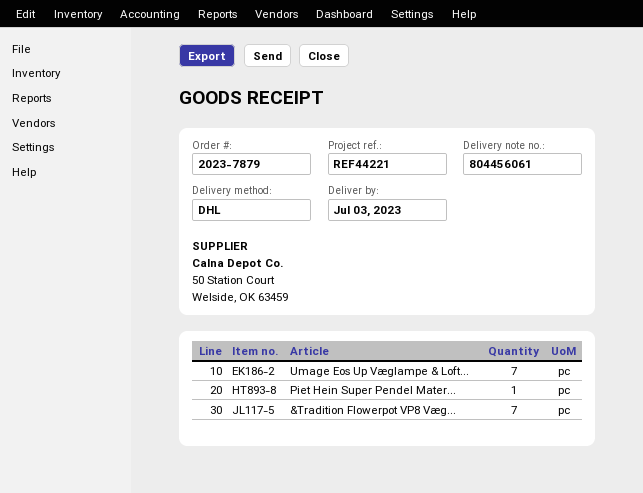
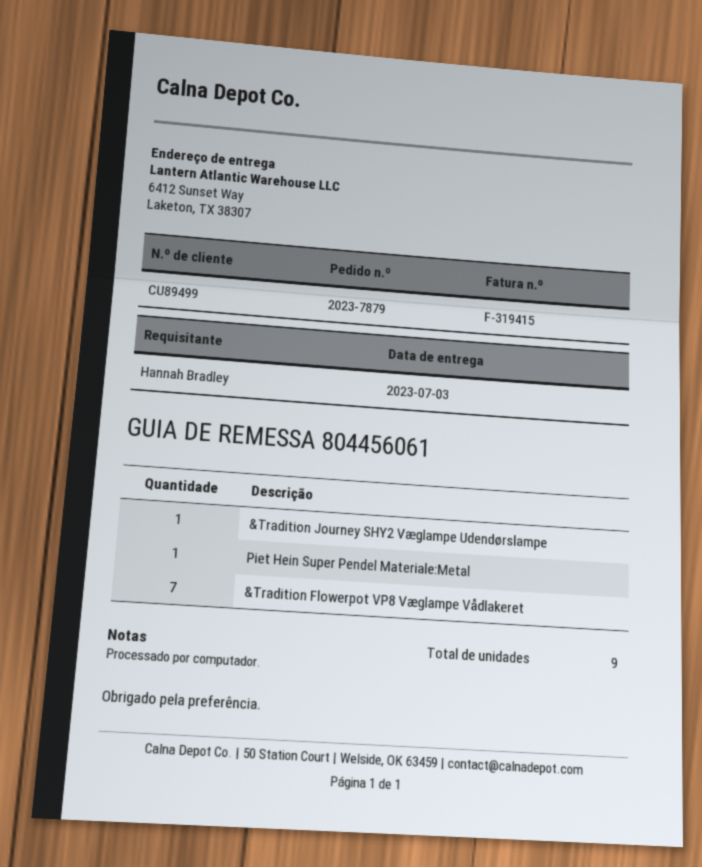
Umage Eos Up Væglampe & Loft...: 7 -> none
&Tradition Journey SHY2 Væglampe Udendørslampe: none -> 1

